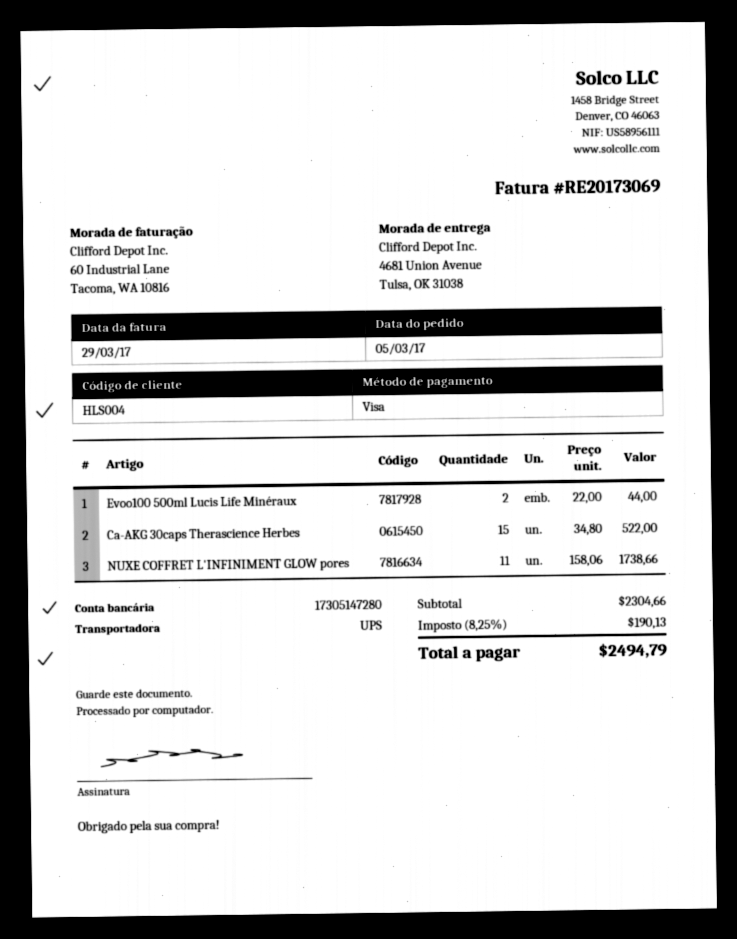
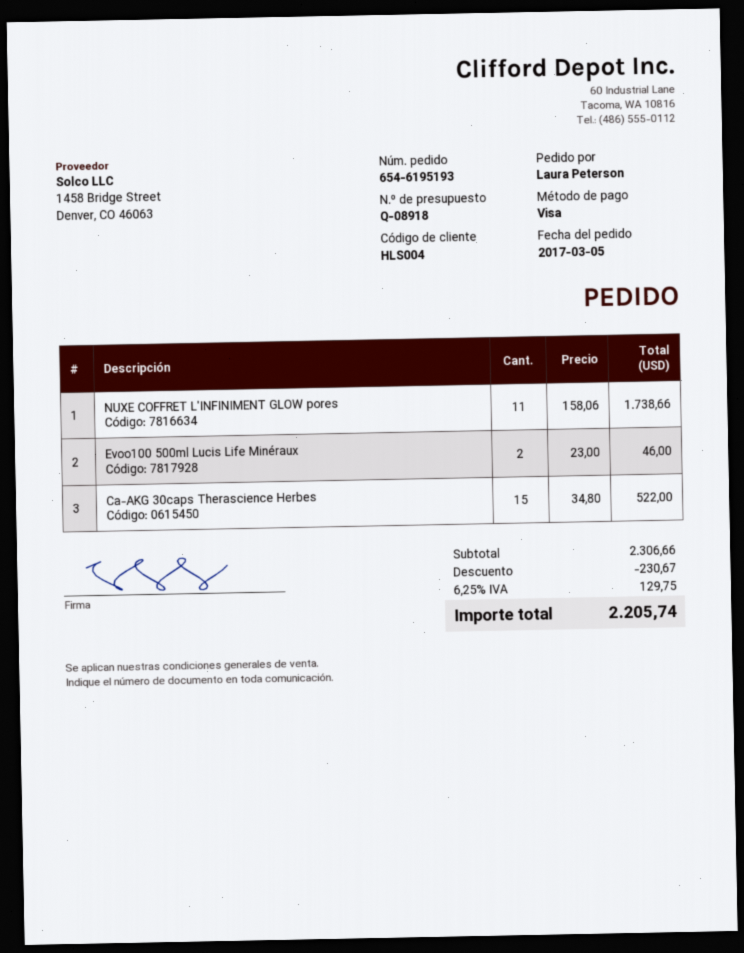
Evoo100 500ml Lucis Life Minéraux: 2 x 22.00 = 44.00 -> 2 x 23.00 = 46.00
subtotal: 2304.66 -> 2306.66
discount: none -> 230.67
tax: 8.25% = 190.13 -> 6.25% = 129.75
total: 2494.79 -> 2205.74

